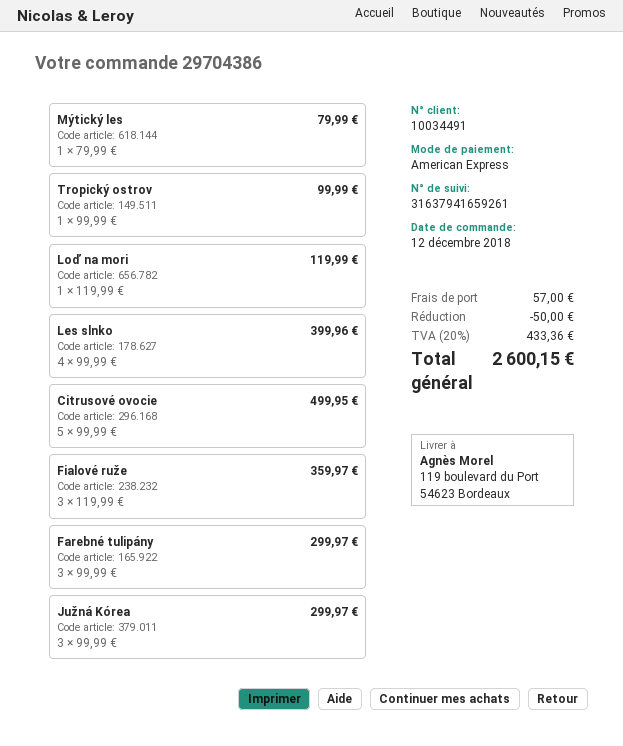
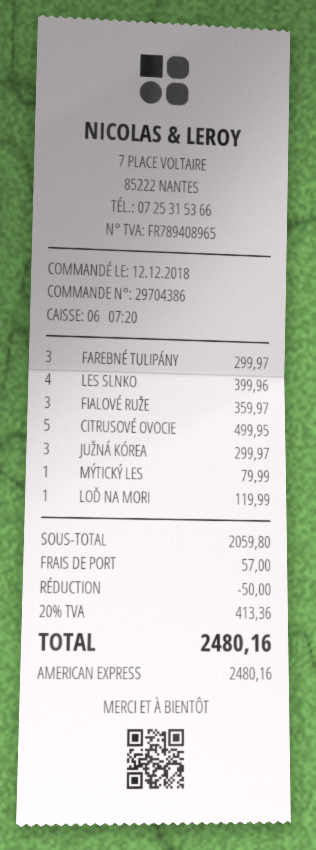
Tropický ostrov: 1 for 99.99 -> none
tax: 20% = 433.36 -> 20% = 413.36
total: 2600.15 -> 2480.16

